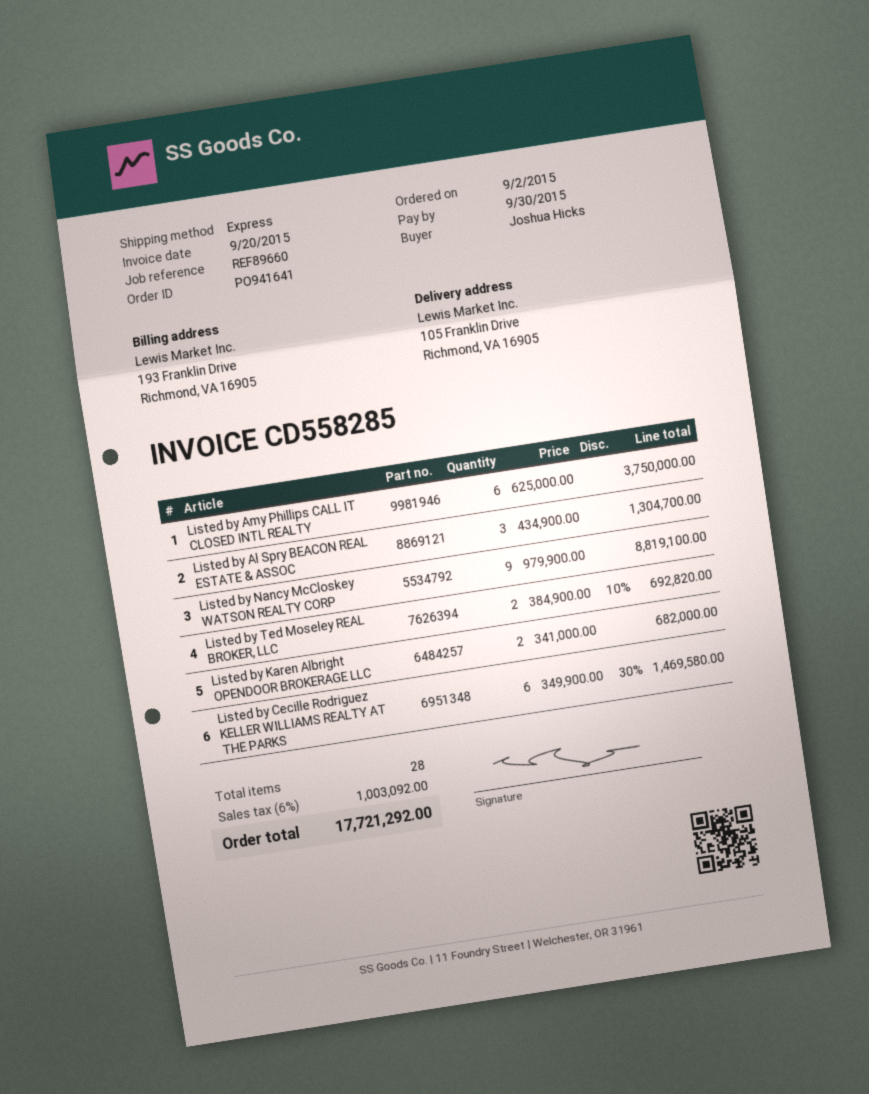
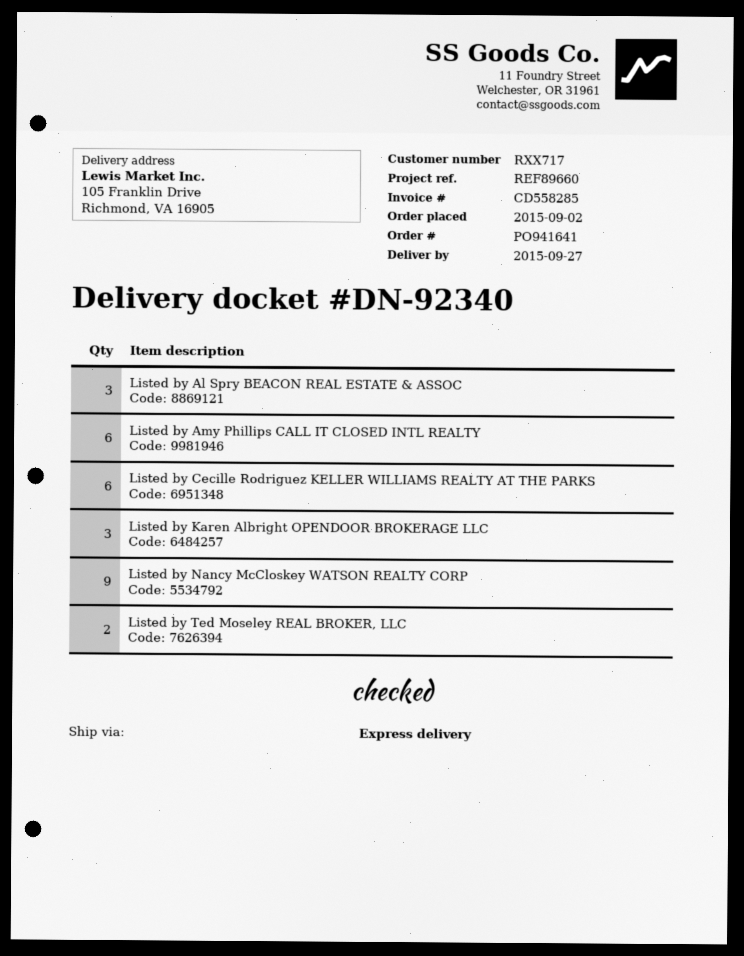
Listed by Karen Albright OPENDOOR BROKERAGE LLC: 2 -> 3

